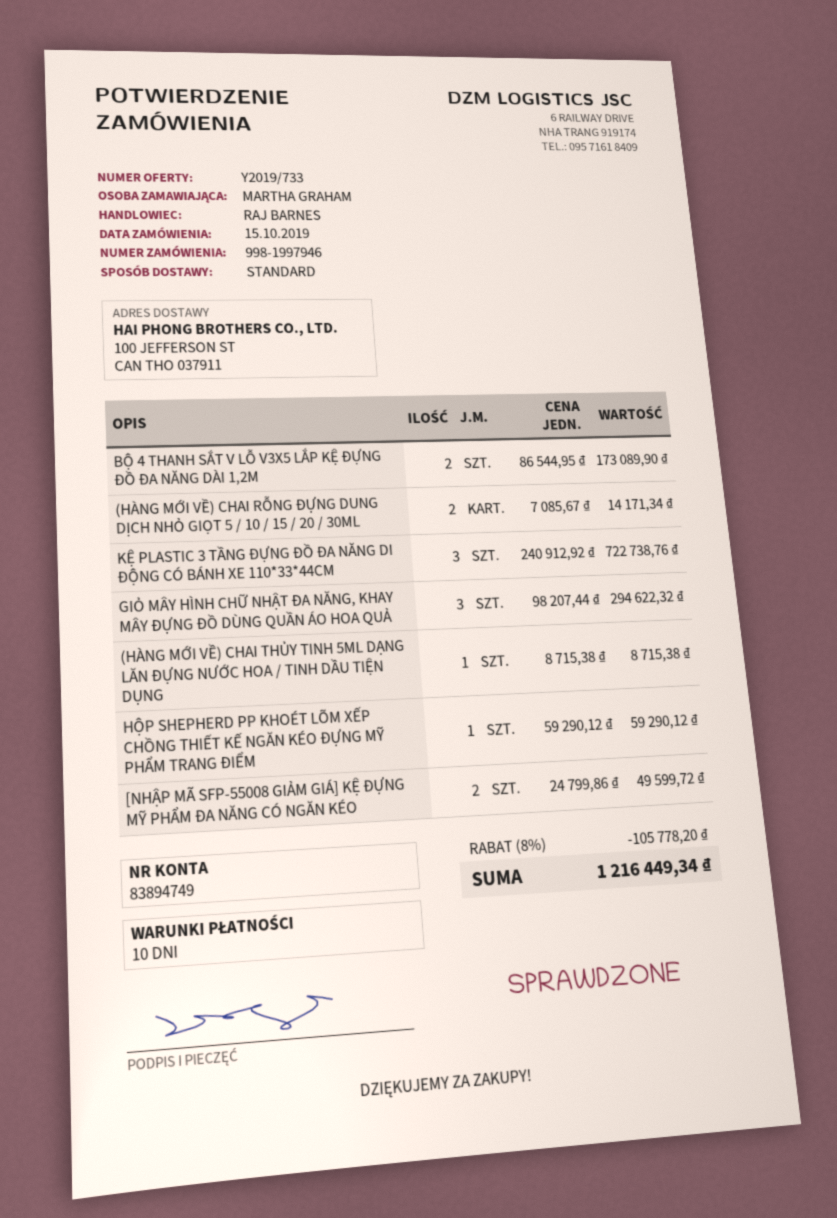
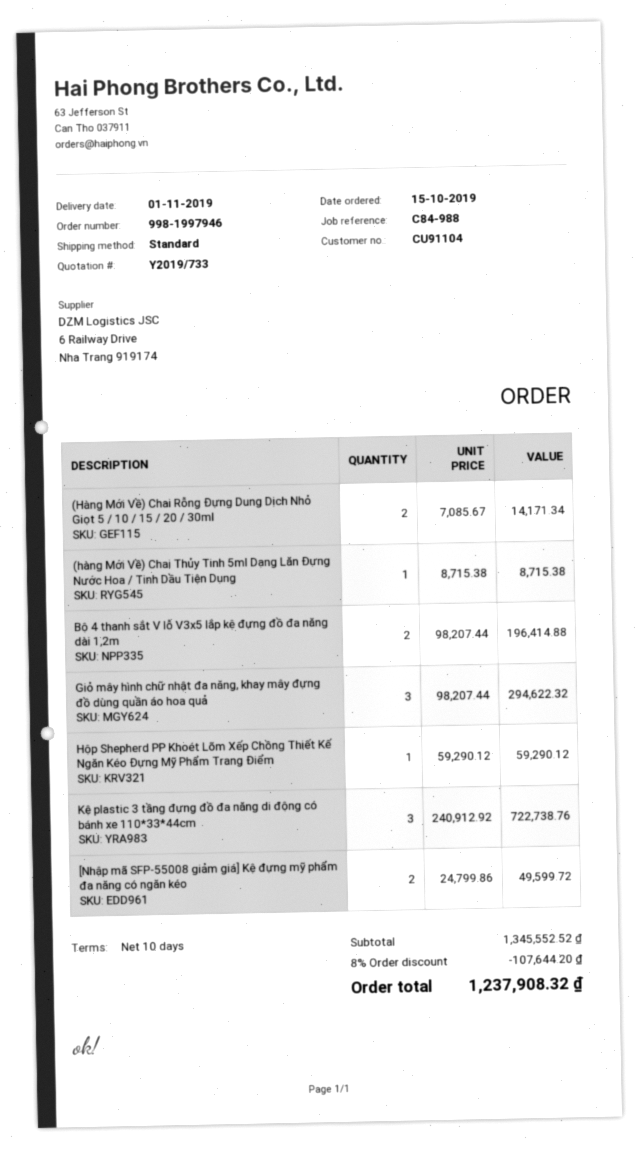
BỘ 4 THANH SẮT V LỖ V3X5 LẮP KỆ ĐỰNG ĐỒ ĐA NĂNG DÀI 1,2M: 2 x 86544.95 = 173089.90 -> 2 x 98207.44 = 196414.88
discount: 8% = 105778.20 -> 8% = 107644.20
total: 1216449.34 -> 1237908.32

